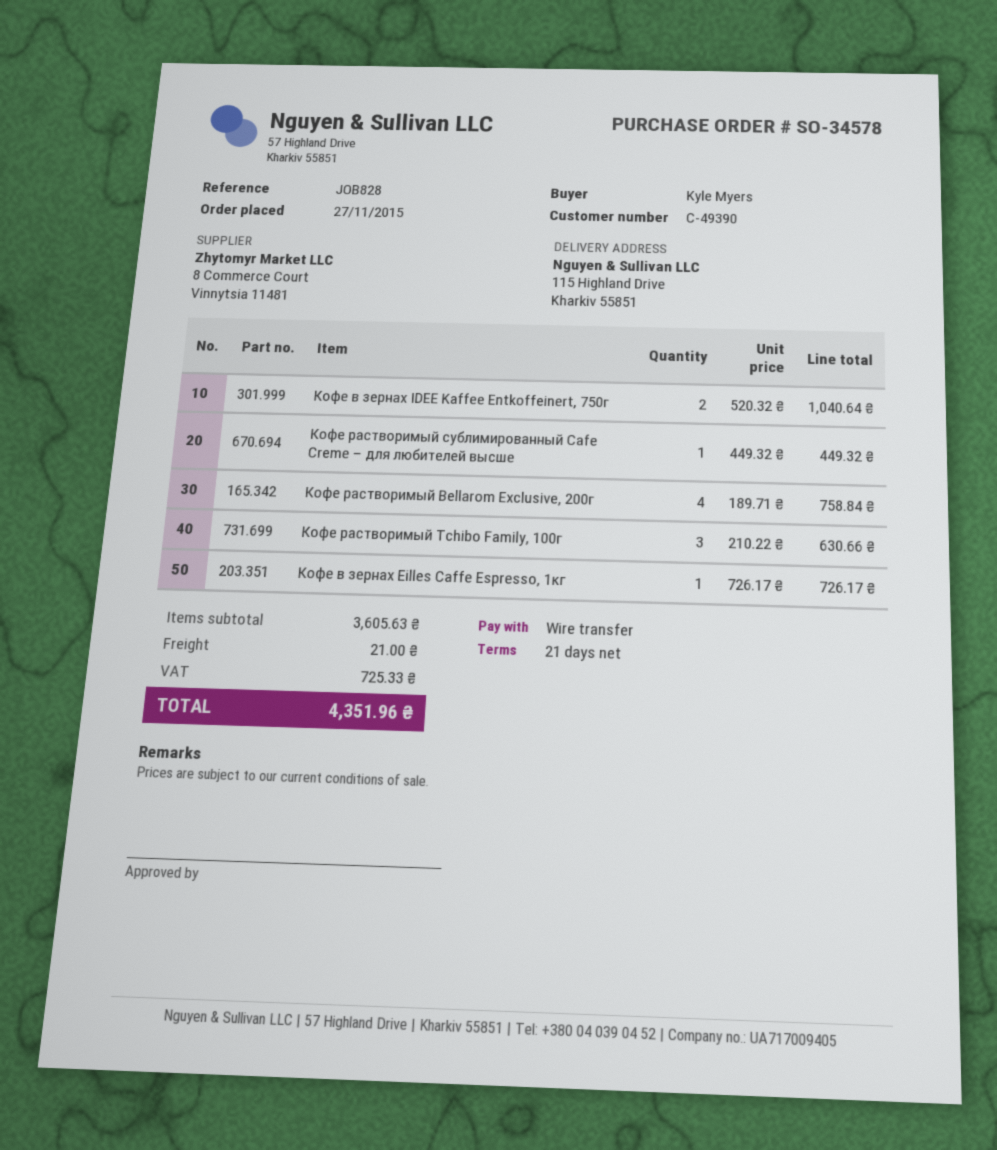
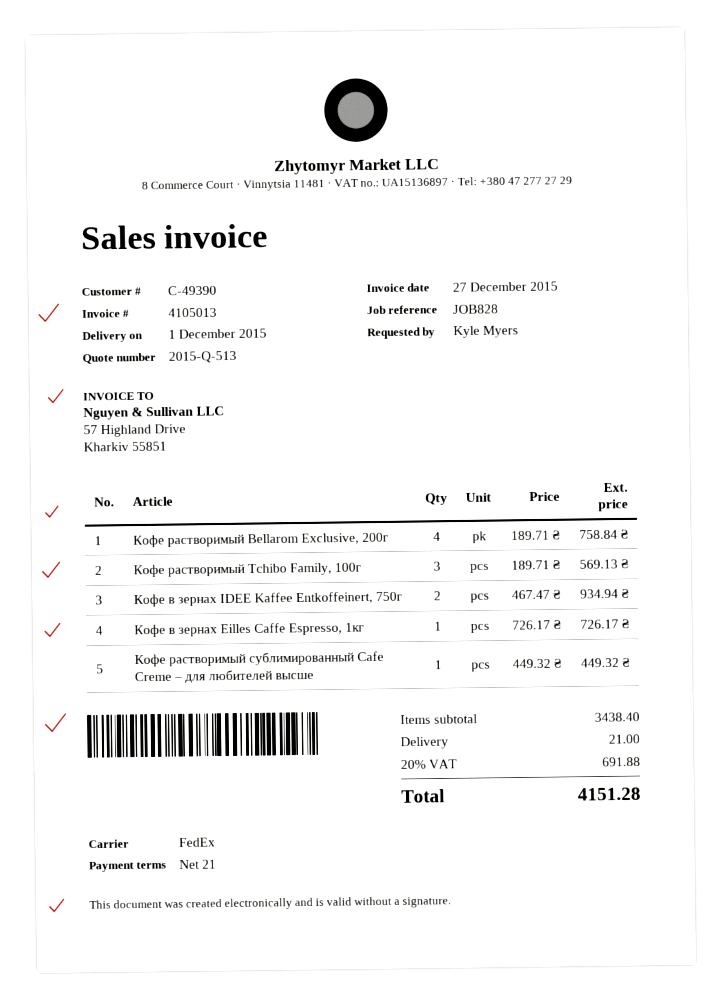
Кофе в зернах IDEE Kaffee Entkoffeinert, 750г: 2 x 520.32 = 1040.64 -> 2 x 467.47 = 934.94
Кофе растворимый Tchibo Family, 100г: 3 x 210.22 = 630.66 -> 3 x 189.71 = 569.13
subtotal: 3605.63 -> 3438.40
tax: 725.33 -> 691.88
total: 4351.96 -> 4151.28

